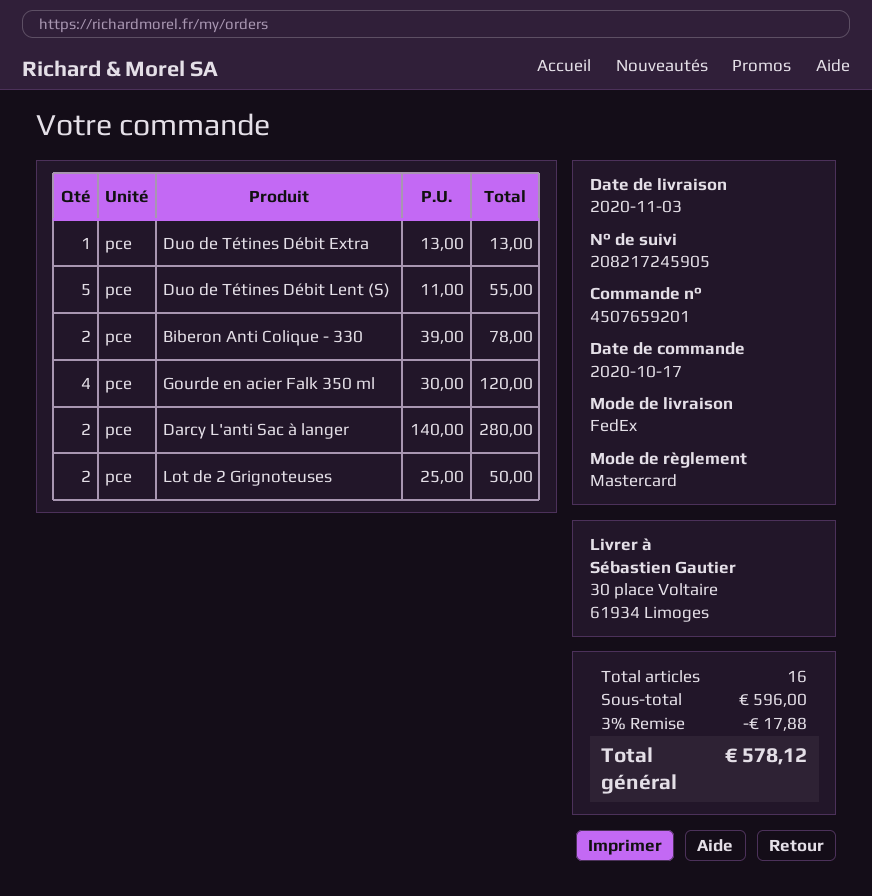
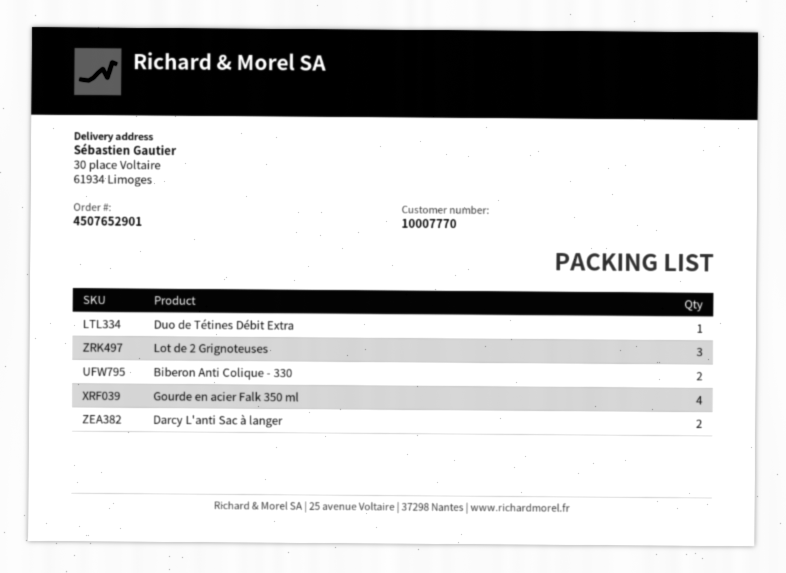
order number: 4507659201 -> 4507652901
Duo de Tétines Débit Lent (S): 5 -> none
Lot de 2 Grignoteuses: 2 -> 3

